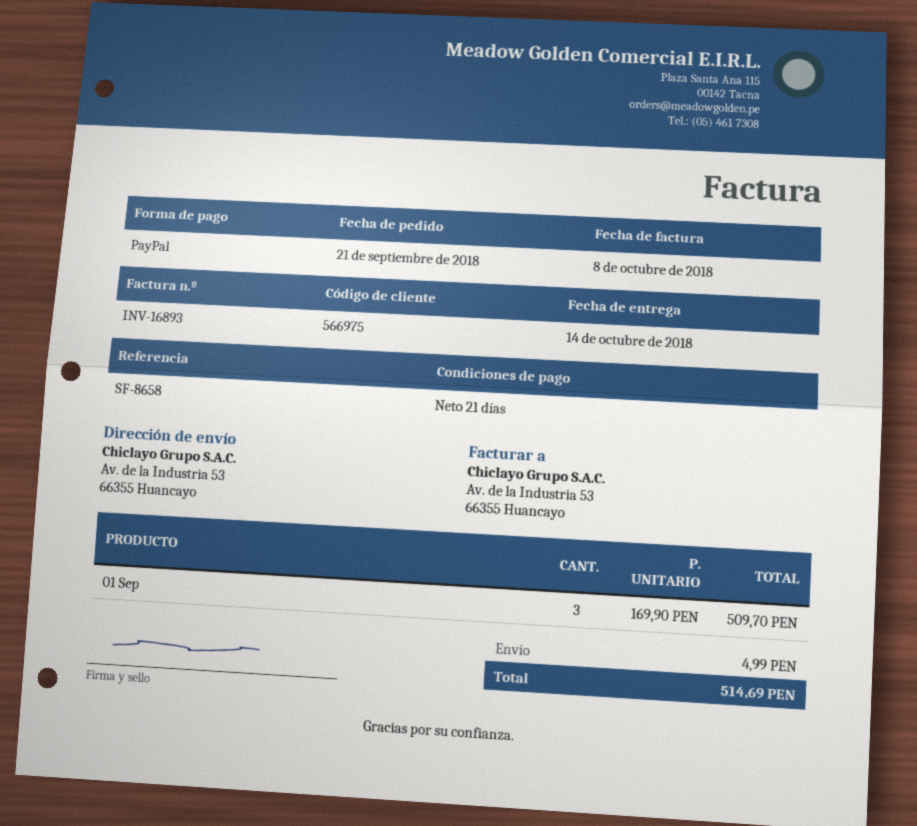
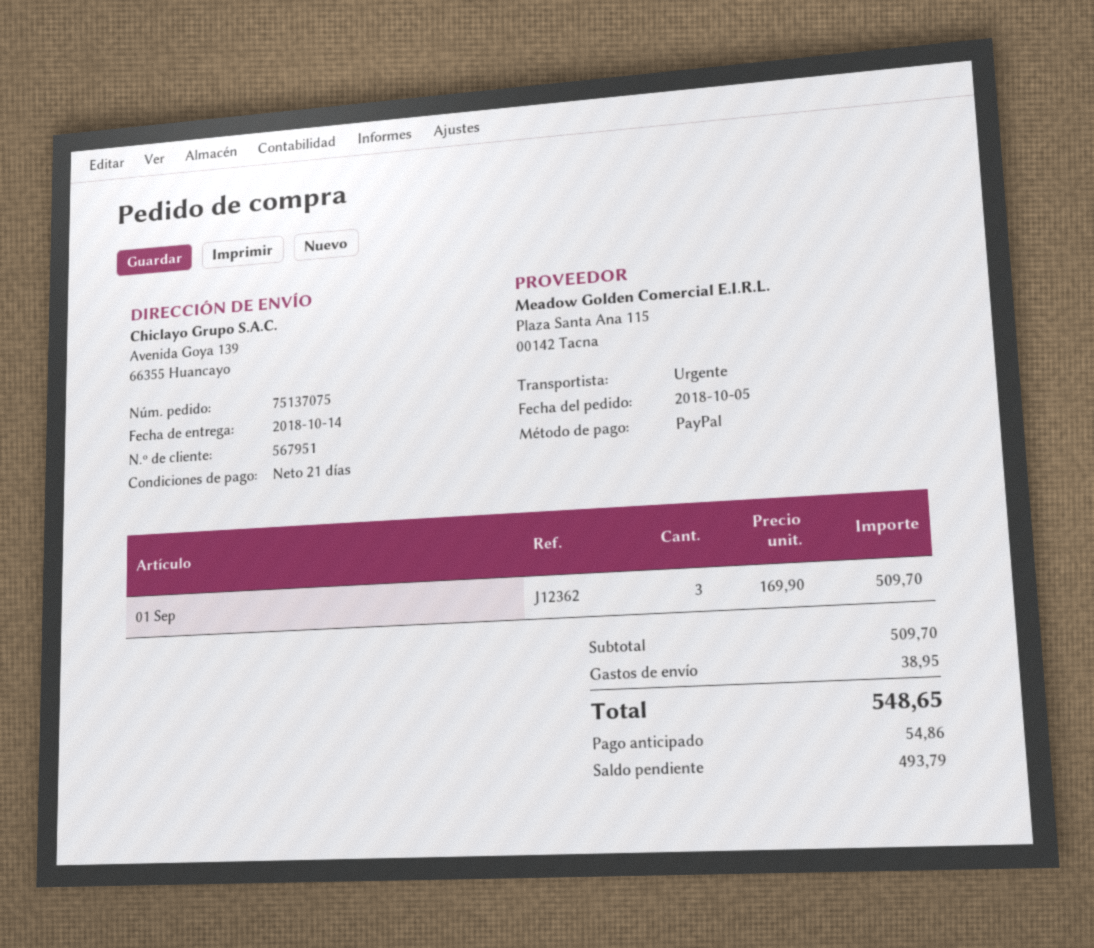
order date: 2018-09-21 -> 2018-10-05
customer number: 566975 -> 567951
ship to: Av. de la Industria 53, 66355 Huancayo -> Avenida Goya 139, 66355 Huancayo
shipping: 4.99 -> 38.95
total: 514.69 -> 548.65

